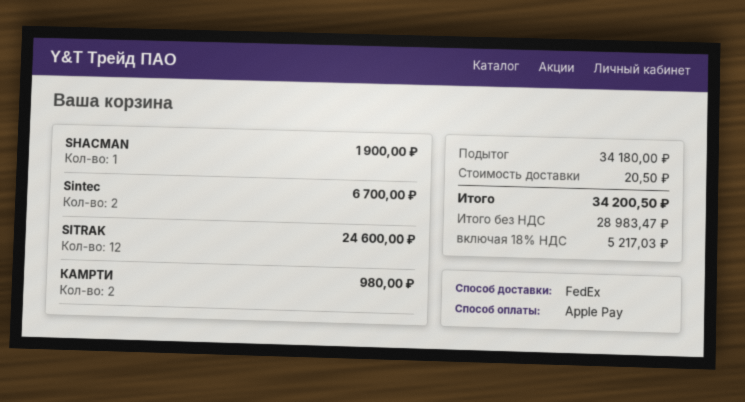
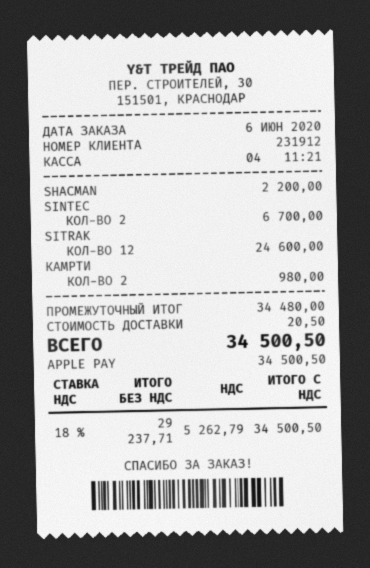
SHACMAN: 1 for 1900.00 -> 1 for 2200.00
subtotal: 34180.00 -> 34480.00
net: 28983.47 -> 29237.71
tax: 18% = 5217.03 -> 18% = 5262.79
total: 34200.50 -> 34500.50

